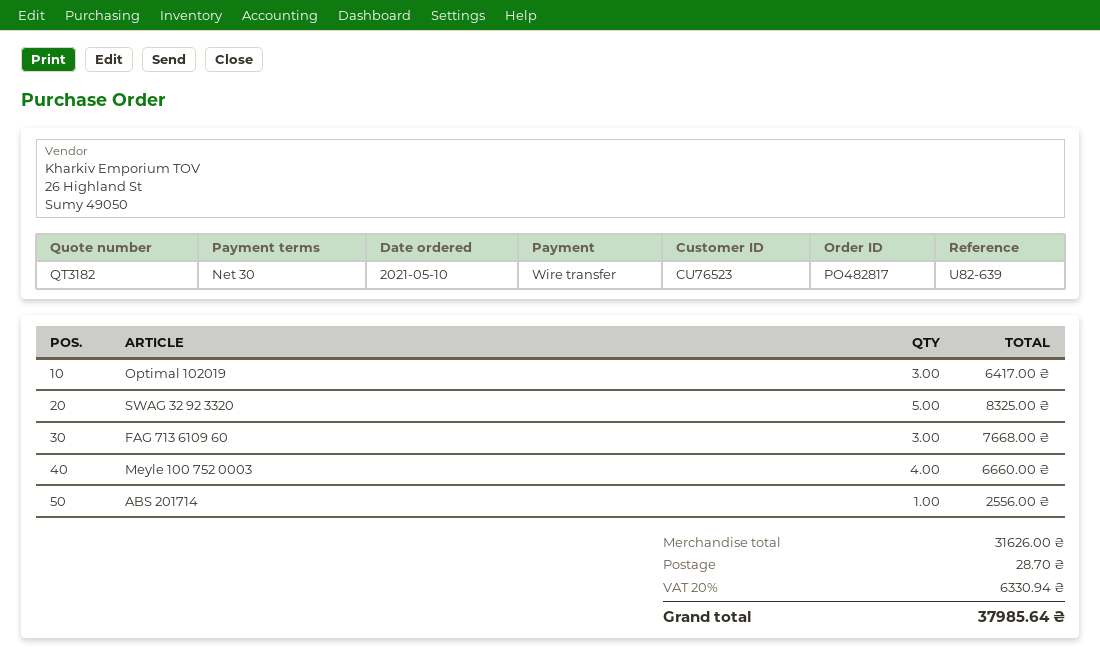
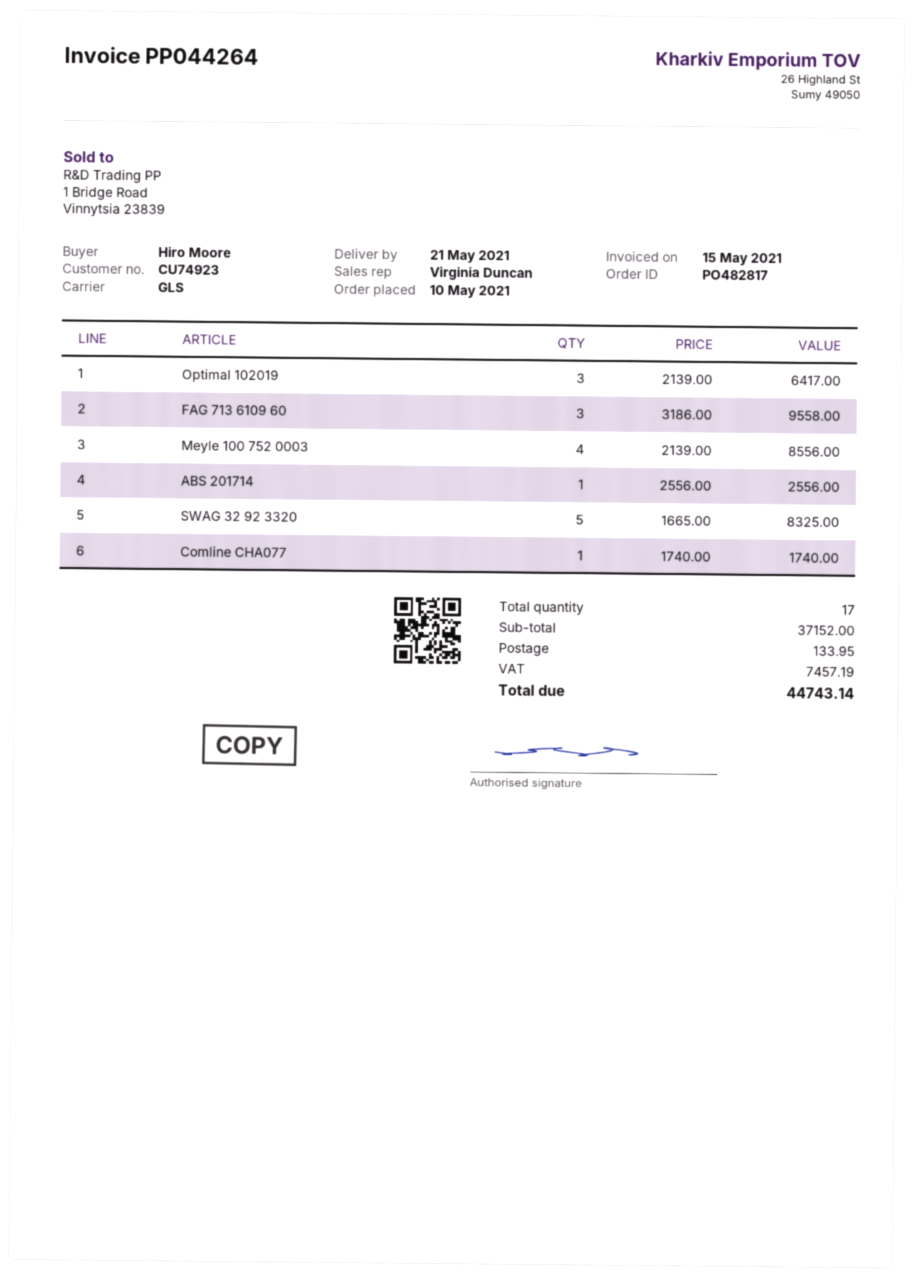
customer number: CU76523 -> CU74923
FAG 713 6109 60: 3 for 7668.00 -> 3 for 9558.00
Meyle 100 752 0003: 4 for 6660.00 -> 4 for 8556.00
Comline CHA077: none -> 1 for 1740.00
subtotal: 31626.00 -> 37152.00
shipping: 28.70 -> 133.95
tax: 6330.94 -> 7457.19
total: 37985.64 -> 44743.14

